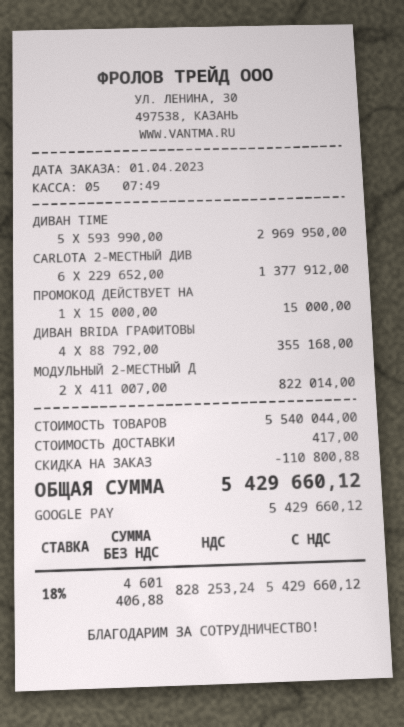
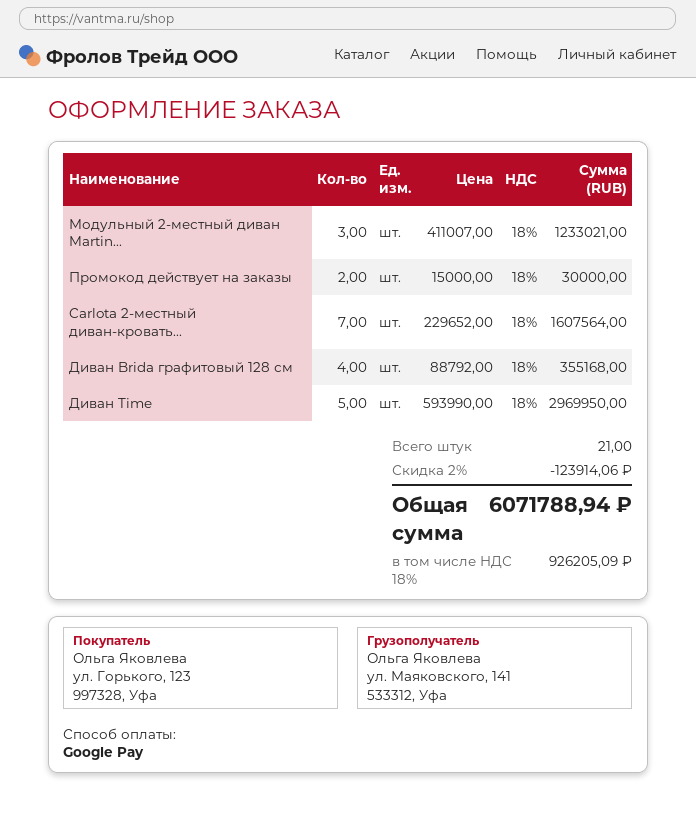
CARLOTA 2-МЕСТНЫЙ ДИВ: 6 x 229652.00 = 1377912.00 -> 7 x 229652.00 = 1607564.00
ПРОМОКОД ДЕЙСТВУЕТ НА: 1 x 15000.00 = 15000.00 -> 2 x 15000.00 = 30000.00
МОДУЛЬНЫЙ 2-МЕСТНЫЙ Д: 2 x 411007.00 = 822014.00 -> 3 x 411007.00 = 1233021.00
discount: 110800.88 -> 123914.06
shipping: 417.00 -> none
tax: 18% = 828253.24 -> 18% = 926205.09
total: 5429660.12 -> 6071788.94

